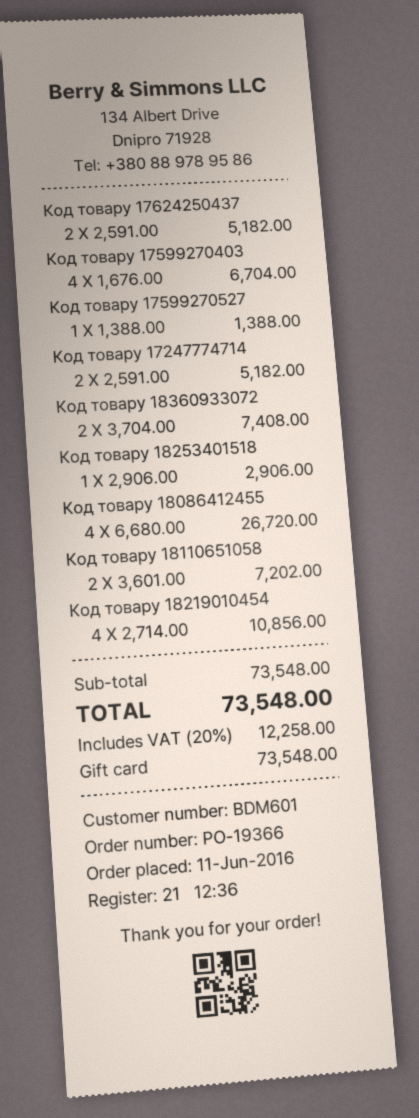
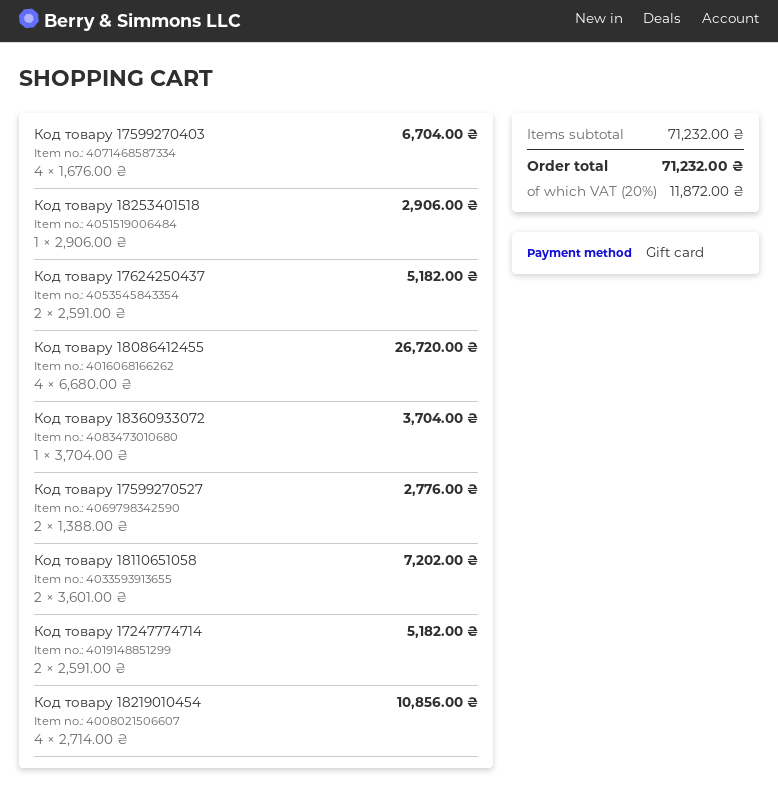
Код товару 17599270527: 1 x 1388.00 = 1388.00 -> 2 x 1388.00 = 2776.00
Код товару 18360933072: 2 x 3704.00 = 7408.00 -> 1 x 3704.00 = 3704.00
subtotal: 73548.00 -> 71232.00
tax: 20% = 12258.00 -> 20% = 11872.00
total: 73548.00 -> 71232.00

